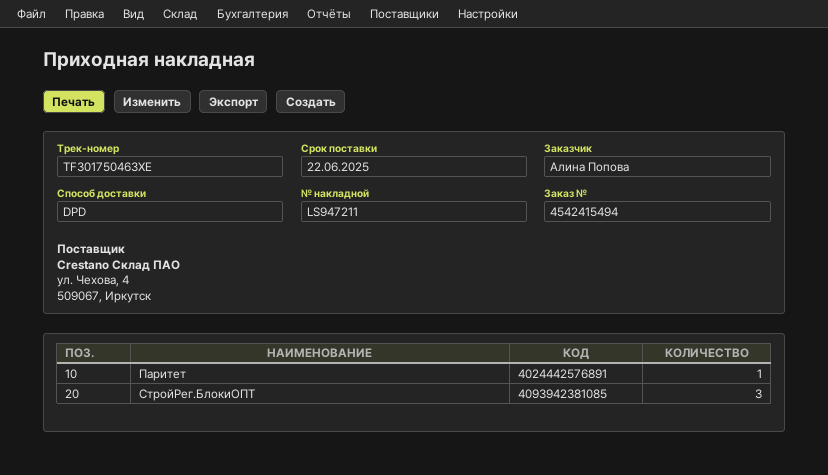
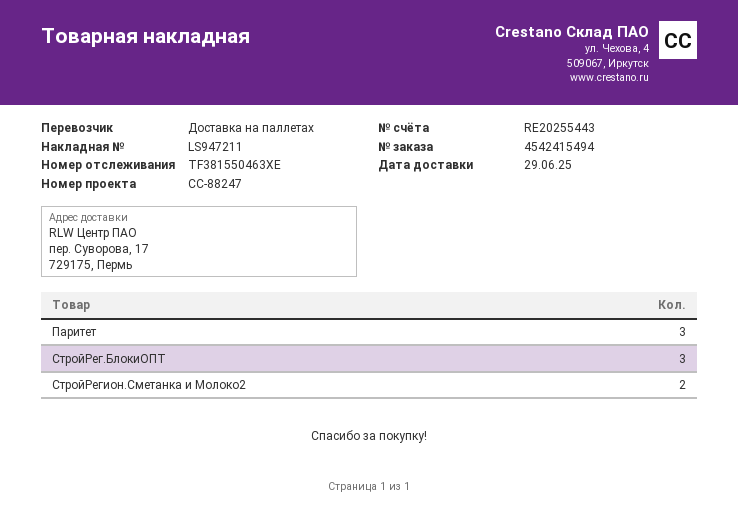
delivery date: 2025-06-22 -> 2025-06-29
shipping method: DPD -> pallet freight
tracking number: TF301750463XE -> TF381550463XE
Паритет: 1 -> 3
СтройРегион.Сметанка и Молоко2: none -> 2

